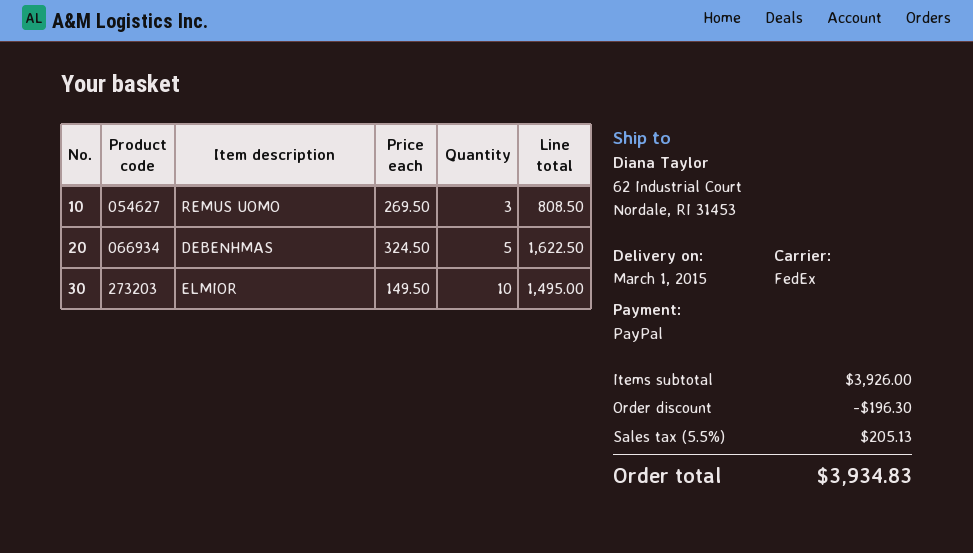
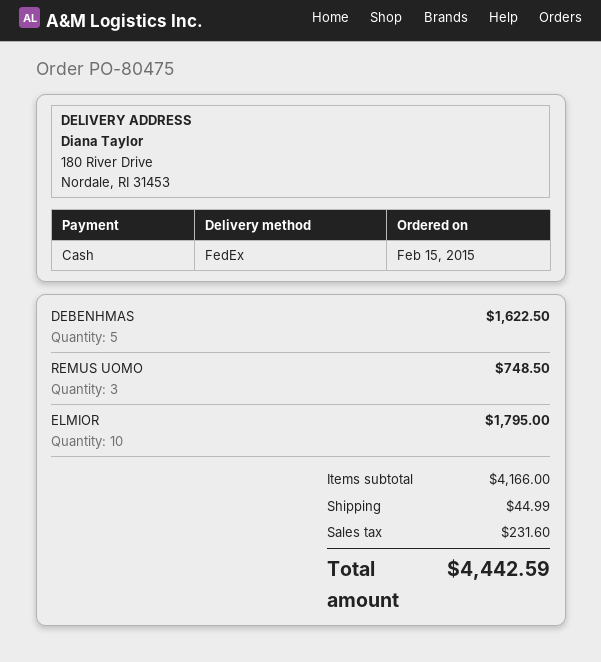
payment method: PayPal -> cash
ship to: 62 Industrial Court, Nordale, RI 31453 -> 180 River Drive, Nordale, RI 31453
REMUS UOMO: 3 for 808.50 -> 3 for 748.50
ELMIOR: 10 for 1495.00 -> 10 for 1795.00
subtotal: 3926.00 -> 4166.00
discount: 196.30 -> none
shipping: none -> 44.99
tax: 205.13 -> 231.60
total: 3934.83 -> 4442.59

